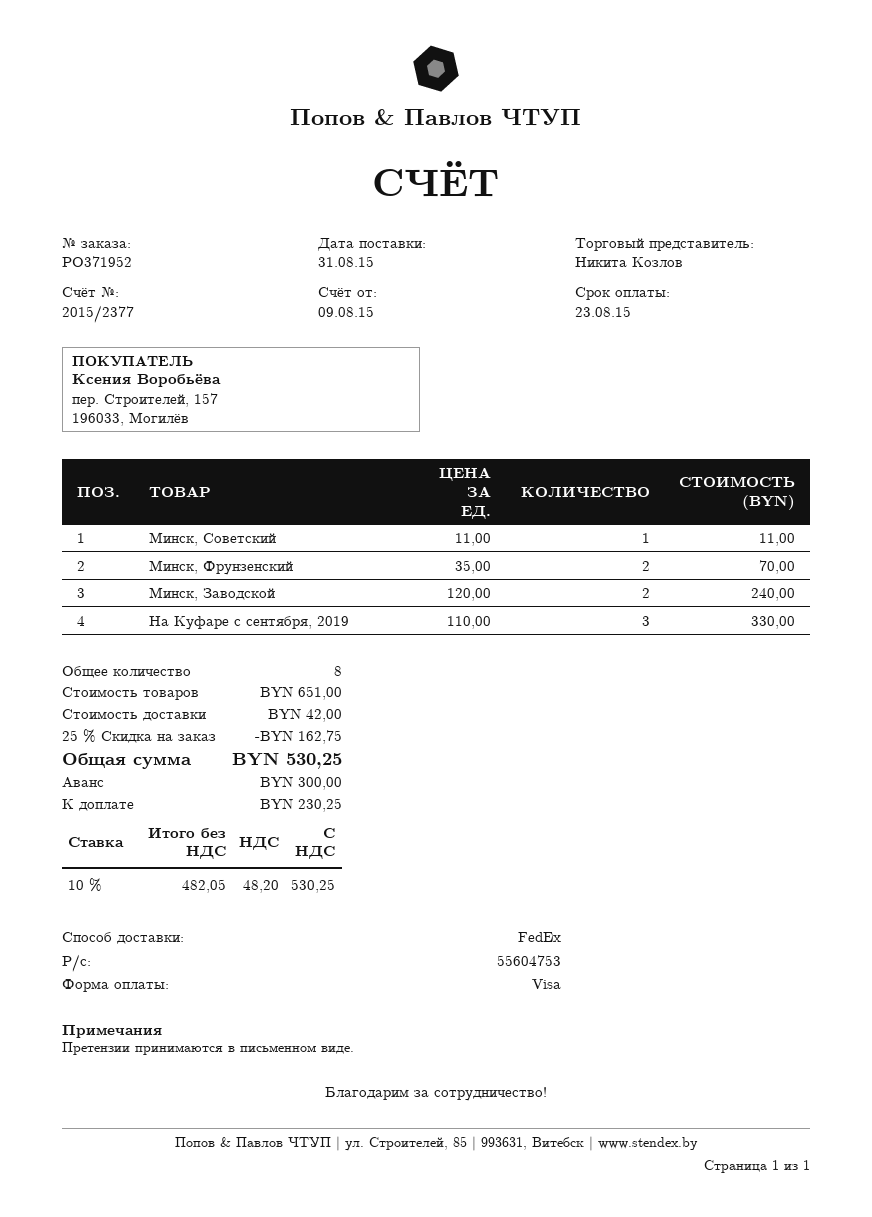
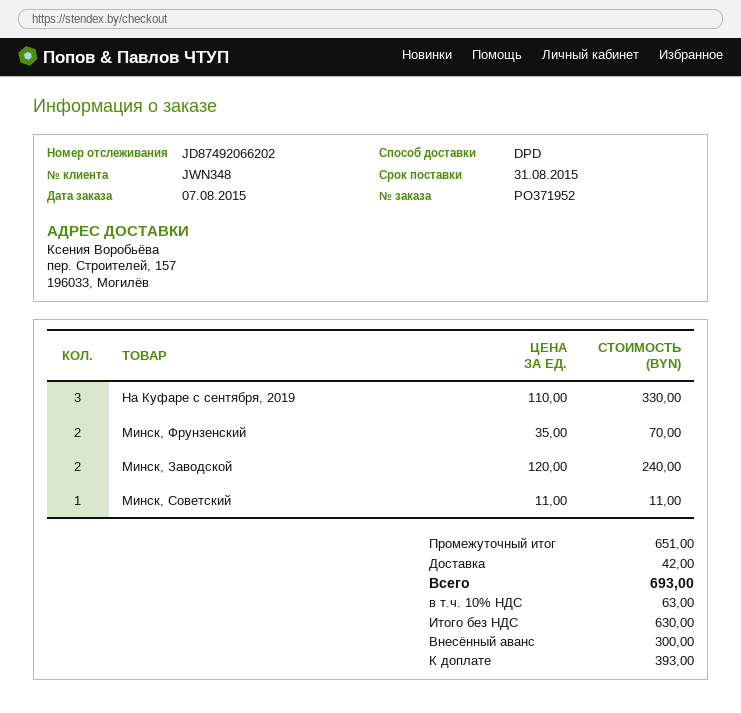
shipping method: FedEx -> DPD
discount: 25% = 162.75 -> none
net: 482.05 -> 630.00
tax: 10% = 48.20 -> 10% = 63.00
total: 530.25 -> 693.00
balance: 230.25 -> 393.00

